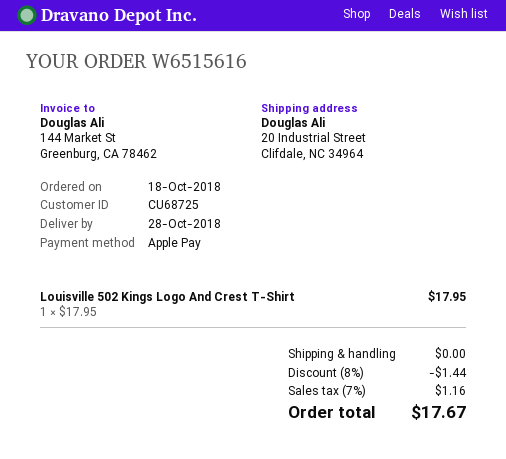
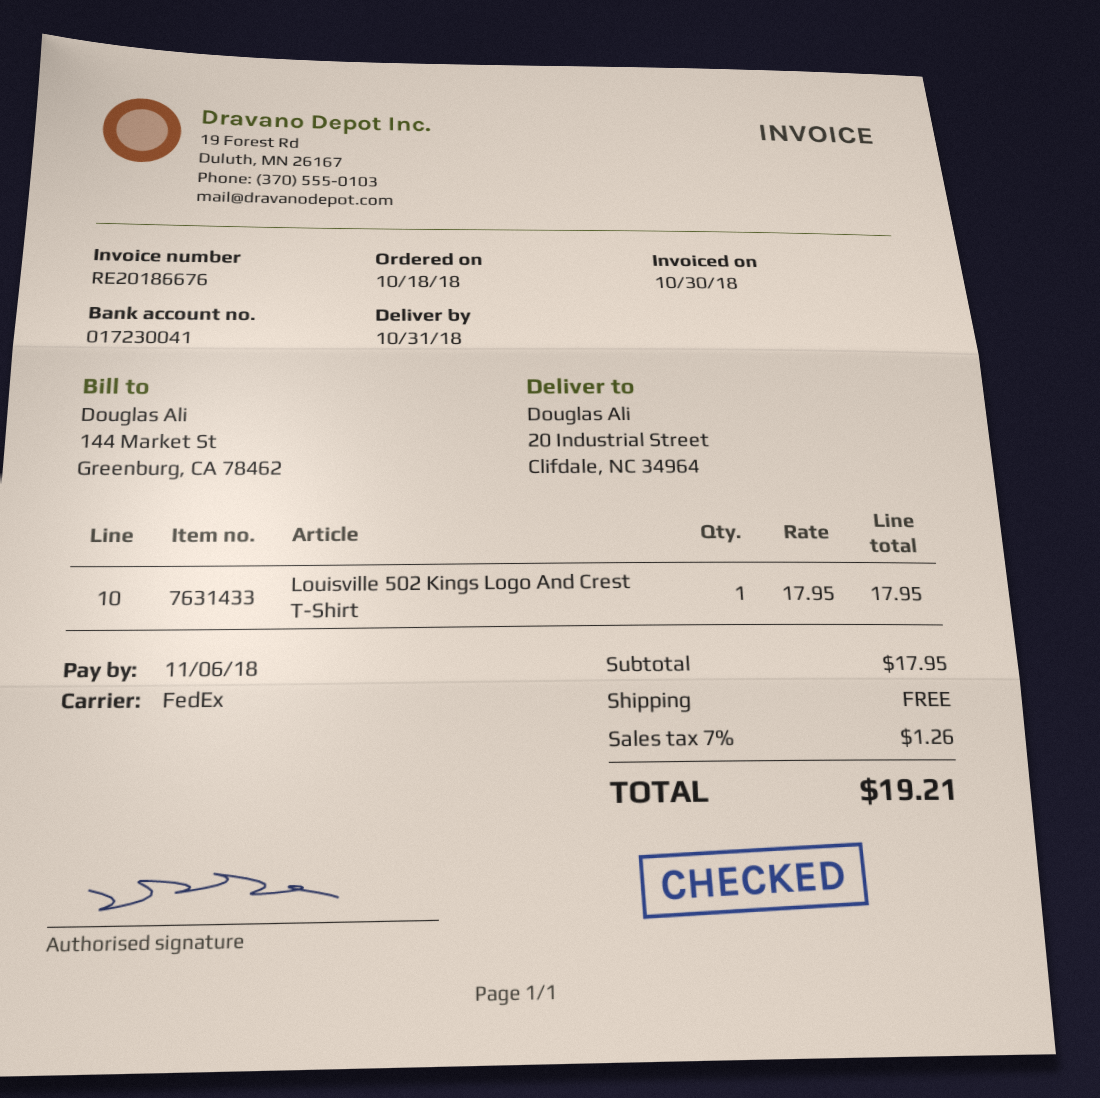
delivery date: 2018-10-28 -> 2018-10-31
discount: 8% = 1.44 -> none
tax: 7% = 1.16 -> 7% = 1.26
total: 17.67 -> 19.21

